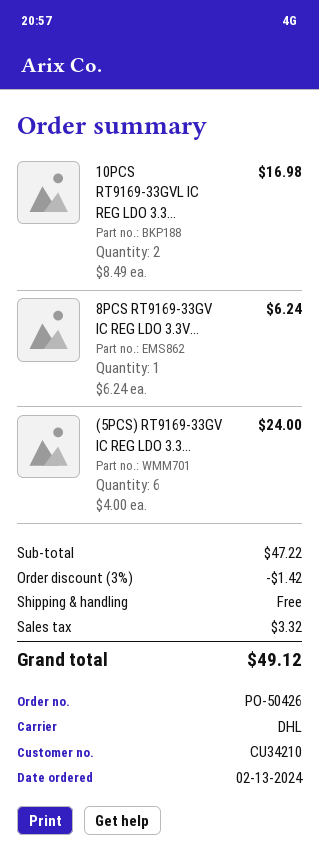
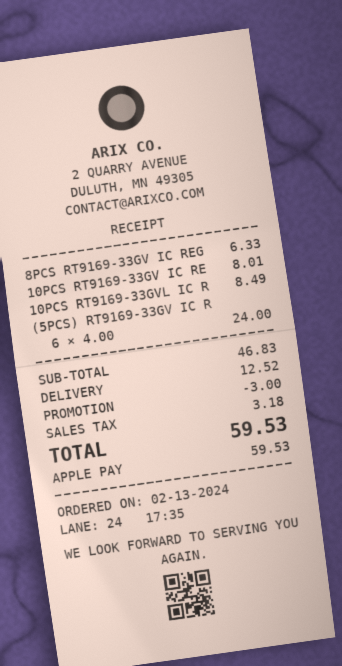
10PCS RT9169-33GVL IC REG LDO 3.3...: 2 x 8.49 = 16.98 -> 1 x 8.49 = 8.49
8PCS RT9169-33GV IC REG LDO 3.3V...: 1 x 6.24 = 6.24 -> 1 x 6.33 = 6.33
10PCS RT9169-33GV IC RE: none -> 1 x 8.01 = 8.01
subtotal: 47.22 -> 46.83
discount: 1.42 -> 3.00
shipping: 0.00 -> 12.52
tax: 3.32 -> 3.18
total: 49.12 -> 59.53

